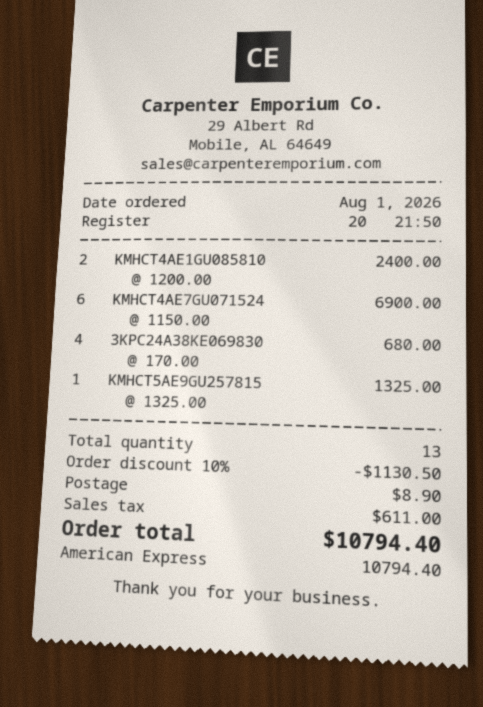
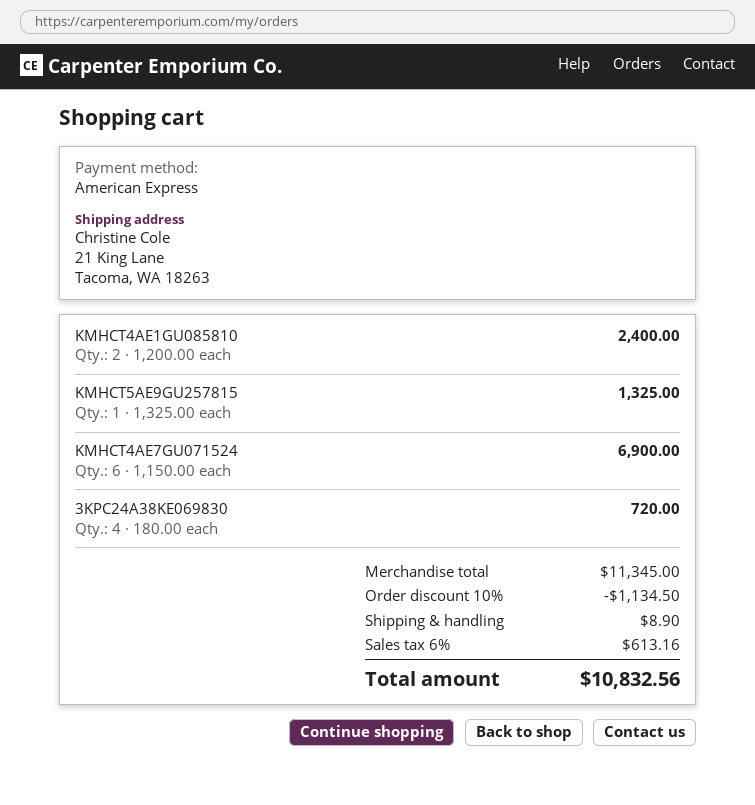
3KPC24A38KE069830: 4 x 170.00 = 680.00 -> 4 x 180.00 = 720.00
discount: 10% = 1130.50 -> 10% = 1134.50
tax: 611.00 -> 613.16
total: 10794.40 -> 10832.56

